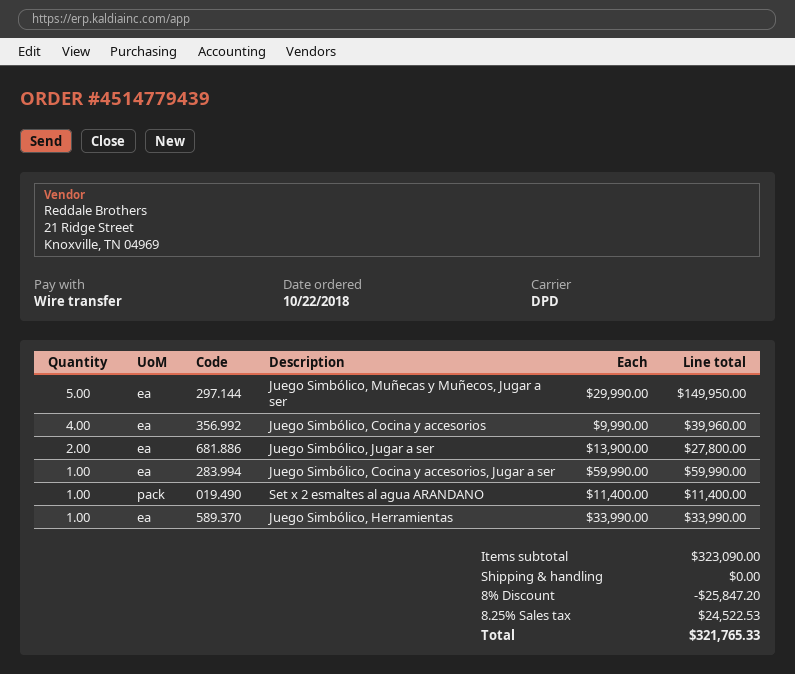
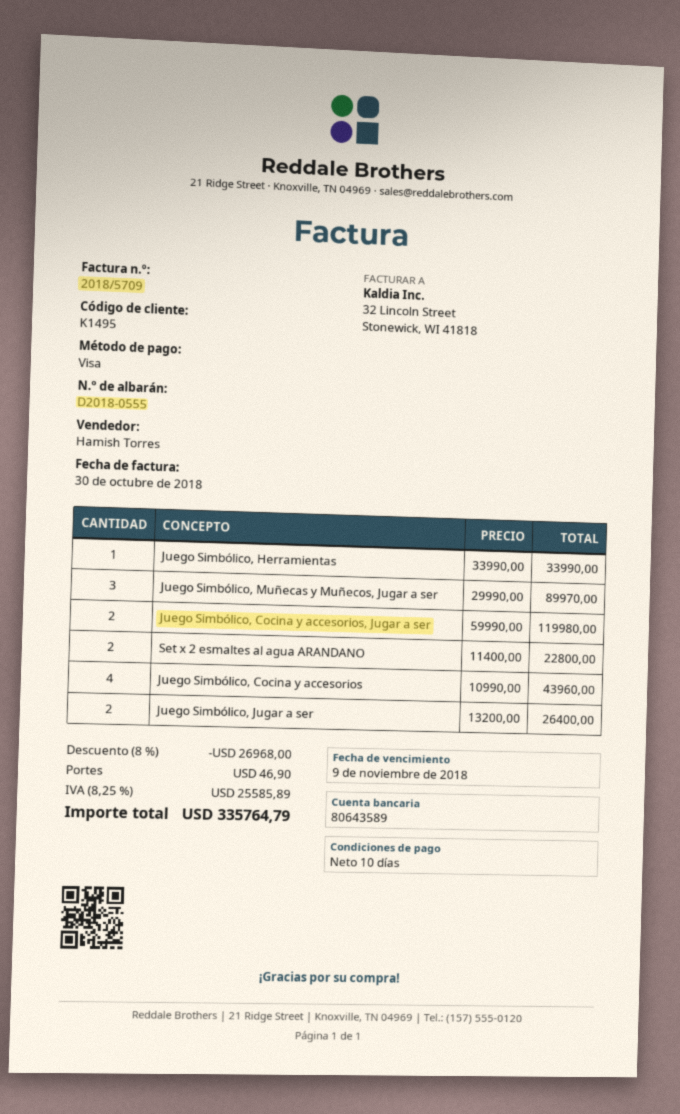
payment method: bank transfer -> Visa
Juego Simbólico, Muñecas y Muñecos, Jugar a ser: 5 x 29990.00 = 149950.00 -> 3 x 29990.00 = 89970.00
Juego Simbólico, Cocina y accesorios: 4 x 9990.00 = 39960.00 -> 4 x 10990.00 = 43960.00
Juego Simbólico, Jugar a ser: 2 x 13900.00 = 27800.00 -> 2 x 13200.00 = 26400.00
Juego Simbólico, Cocina y accesorios, Jugar a ser: 1 x 59990.00 = 59990.00 -> 2 x 59990.00 = 119980.00
Set x 2 esmaltes al agua ARANDANO: 1 x 11400.00 = 11400.00 -> 2 x 11400.00 = 22800.00
discount: 8% = 25847.20 -> 8% = 26968.00
shipping: 0.00 -> 46.90
tax: 8.25% = 24522.53 -> 8.25% = 25585.89
total: 321765.33 -> 335764.79

